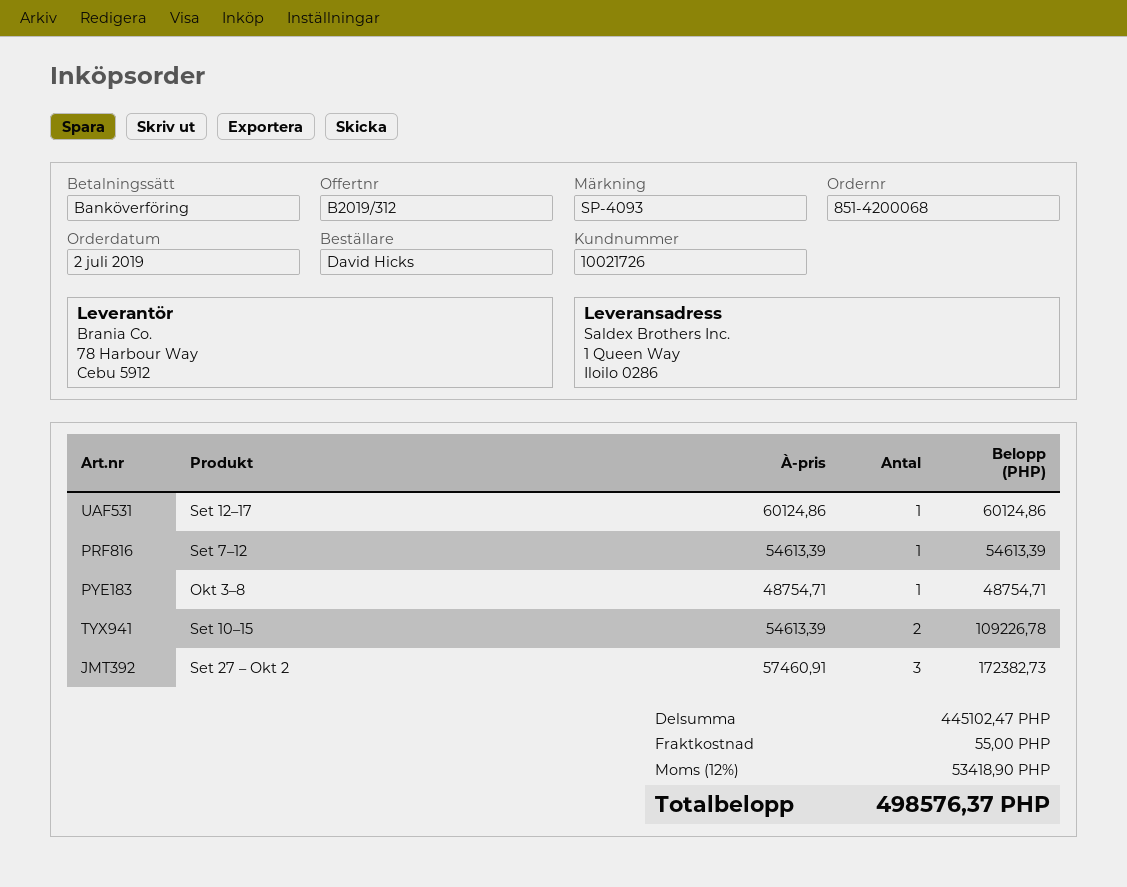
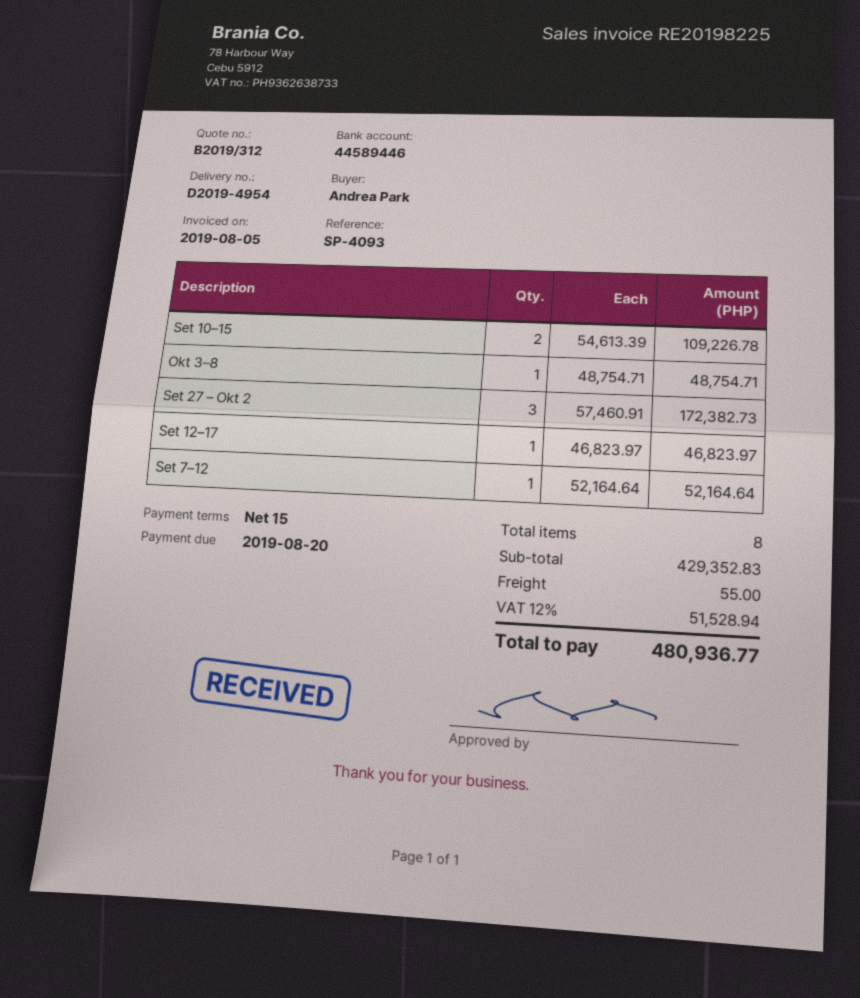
ordered by: David Hicks -> Andrea Park
Set 12–17: 1 x 60124.86 = 60124.86 -> 1 x 46823.97 = 46823.97
Set 7–12: 1 x 54613.39 = 54613.39 -> 1 x 52164.64 = 52164.64
subtotal: 445102.47 -> 429352.83
tax: 12% = 53418.90 -> 12% = 51528.94
total: 498576.37 -> 480936.77

